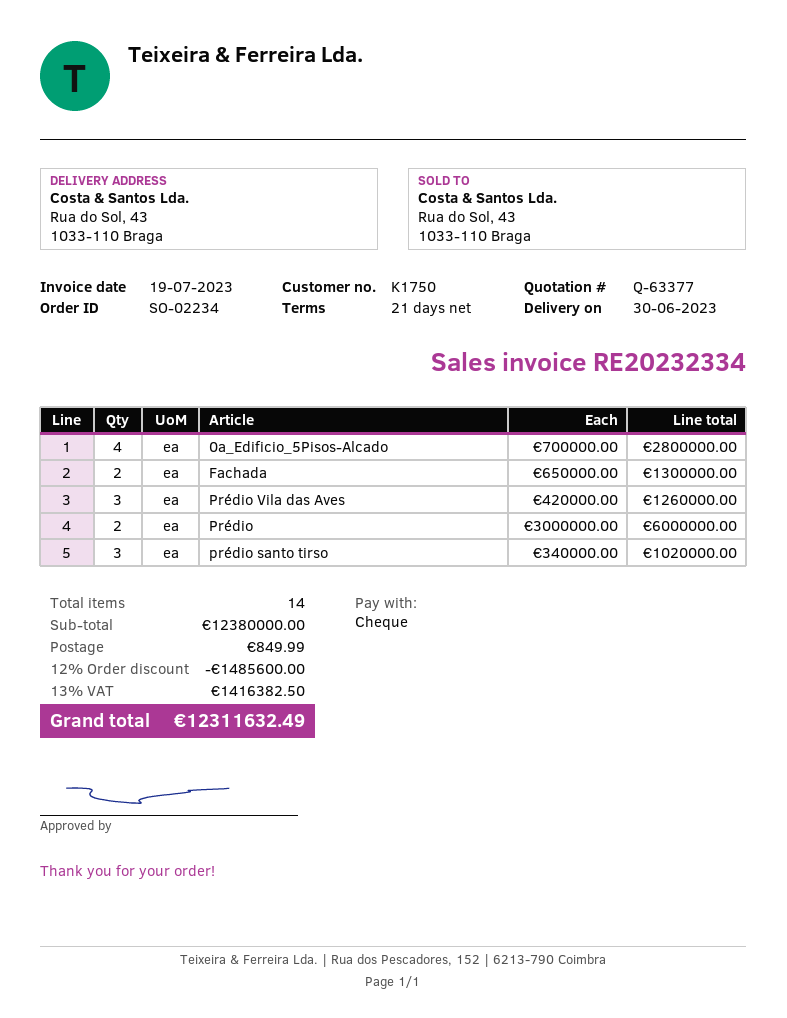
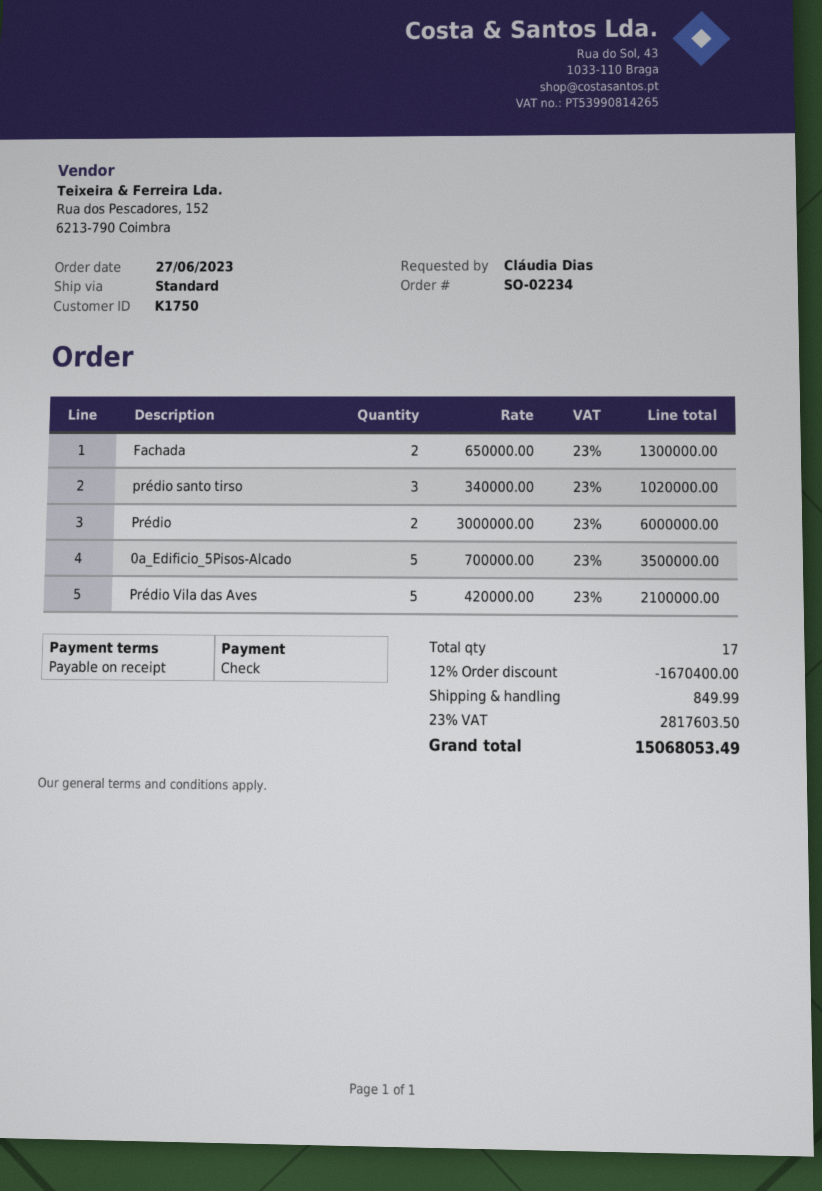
payment terms: 21 days -> on receipt
0a_Edificio_5Pisos-Alcado: 4 x 700000.00 = 2800000.00 -> 5 x 700000.00 = 3500000.00
Prédio Vila das Aves: 3 x 420000.00 = 1260000.00 -> 5 x 420000.00 = 2100000.00
total quantity: 14 -> 17
discount: 12% = 1485600.00 -> 12% = 1670400.00
tax: 13% = 1416382.50 -> 23% = 2817603.50
total: 12311632.49 -> 15068053.49

